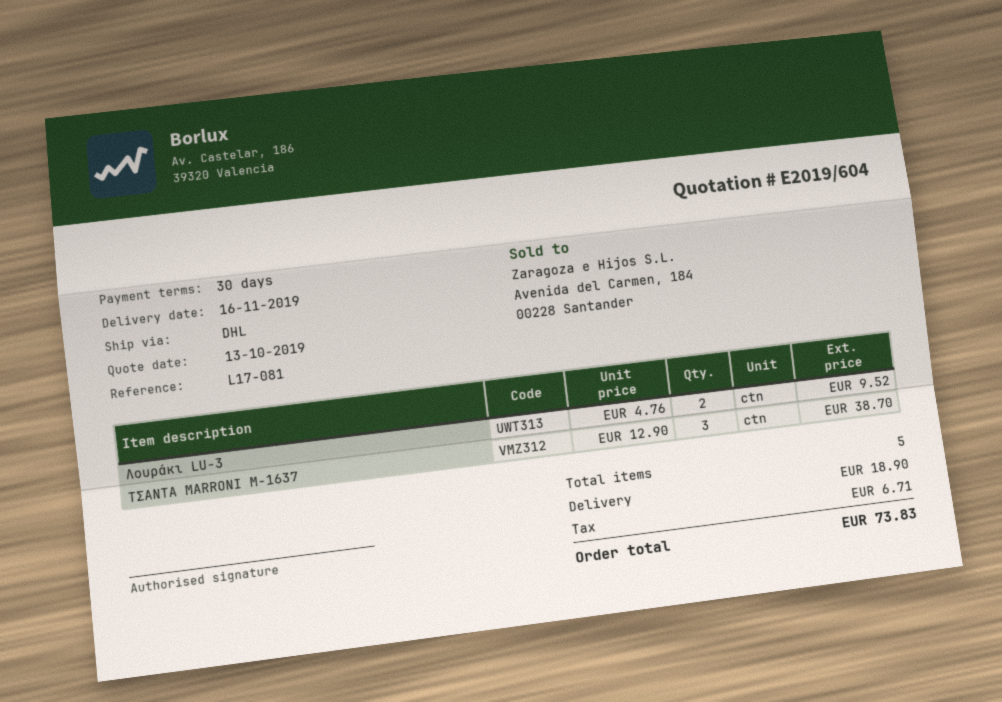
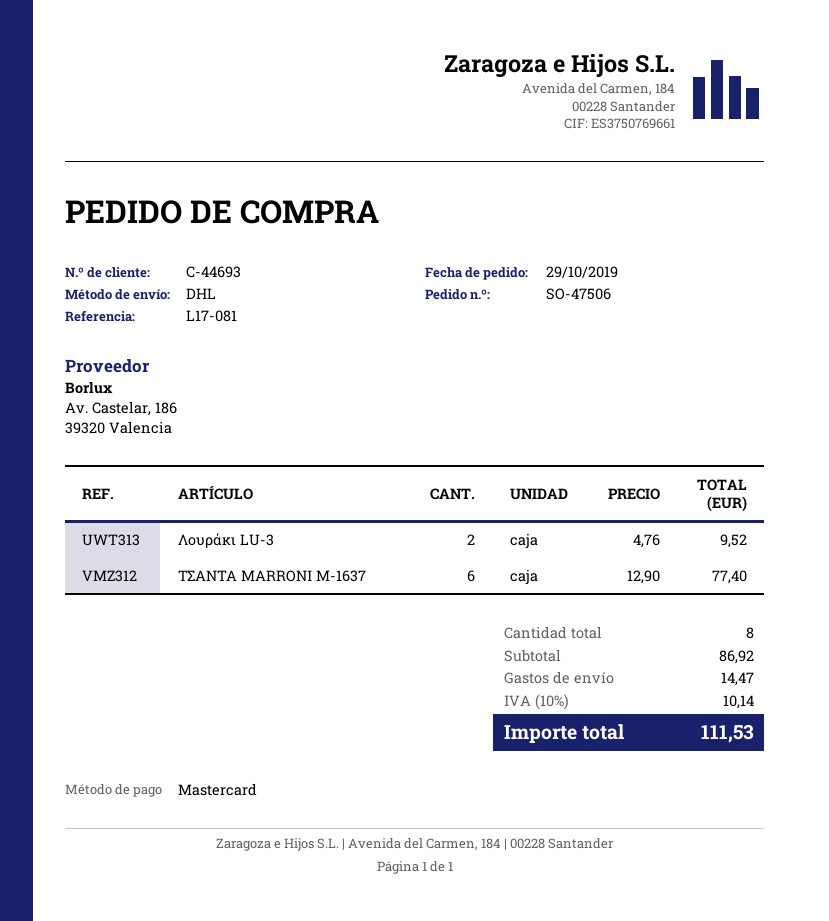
ΤΣΑΝΤΑ MARRONI M-1637: 3 x 12.90 = 38.70 -> 6 x 12.90 = 77.40
total quantity: 5 -> 8
shipping: 18.90 -> 14.47
tax: 6.71 -> 10.14
total: 73.83 -> 111.53

